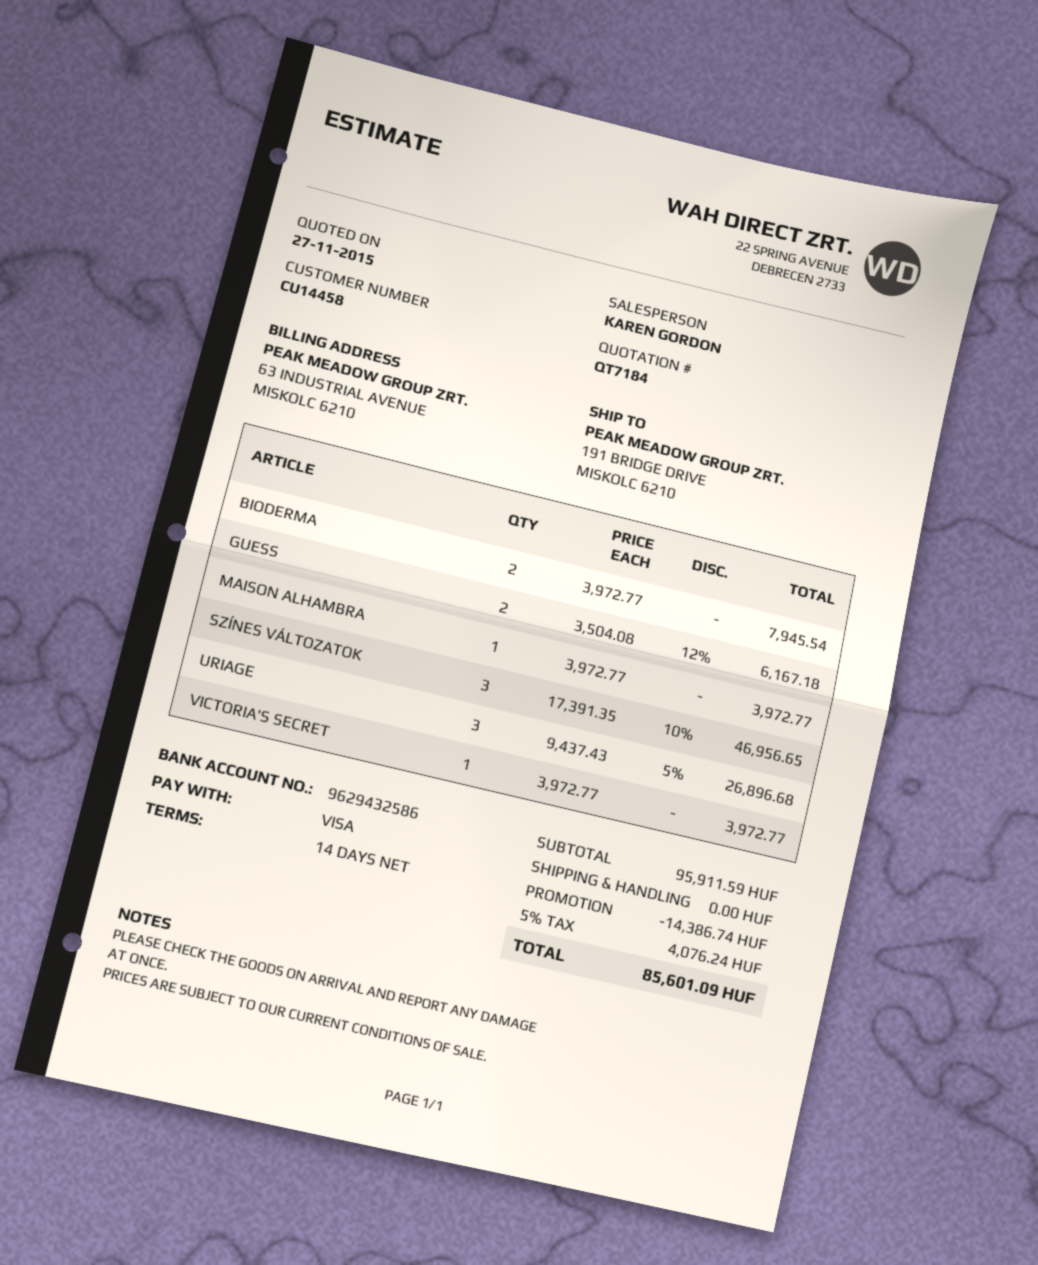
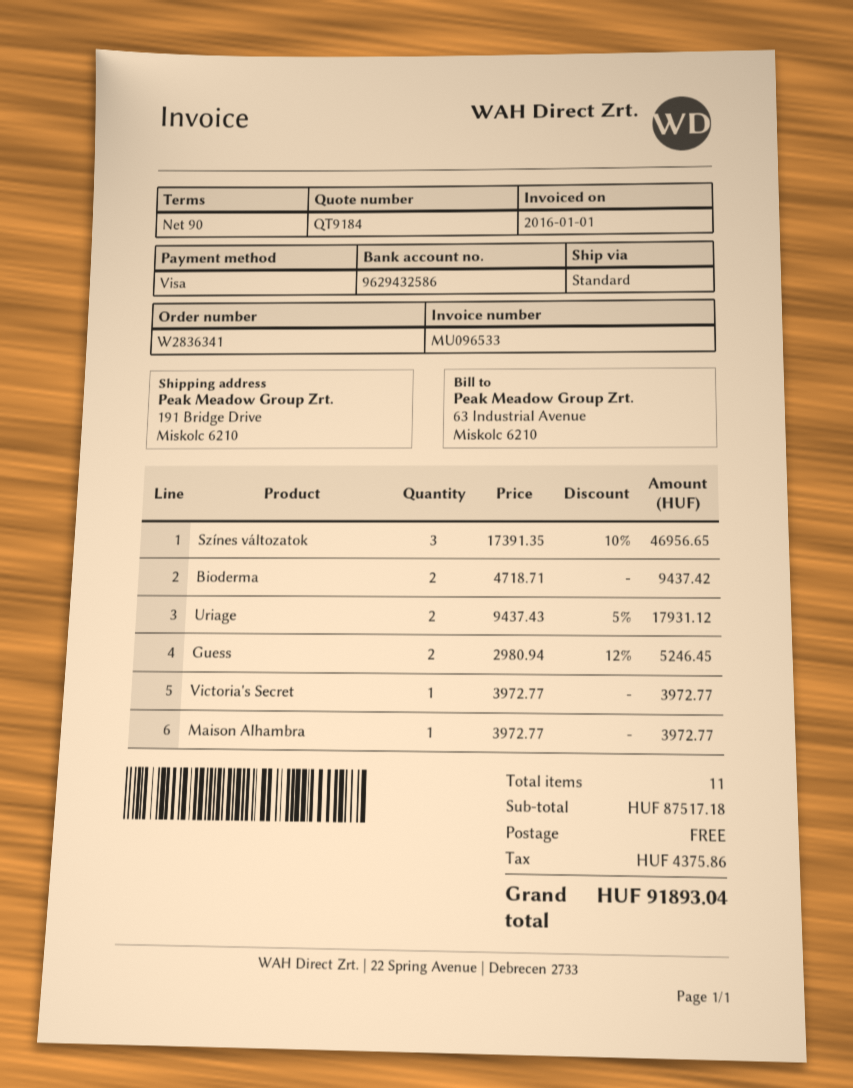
quote number: QT7184 -> QT9184
payment terms: 14 days -> 90 days
BIODERMA: 2 x 3972.77 = 7945.54 -> 2 x 4718.71 = 9437.42
GUESS: 2 x 3504.08 - 12% = 6167.18 -> 2 x 2980.94 - 12% = 5246.45
URIAGE: 3 x 9437.43 - 5% = 26896.68 -> 2 x 9437.43 - 5% = 17931.12
subtotal: 95911.59 -> 87517.18
discount: 14386.74 -> none
tax: 4076.24 -> 4375.86
total: 85601.09 -> 91893.04

